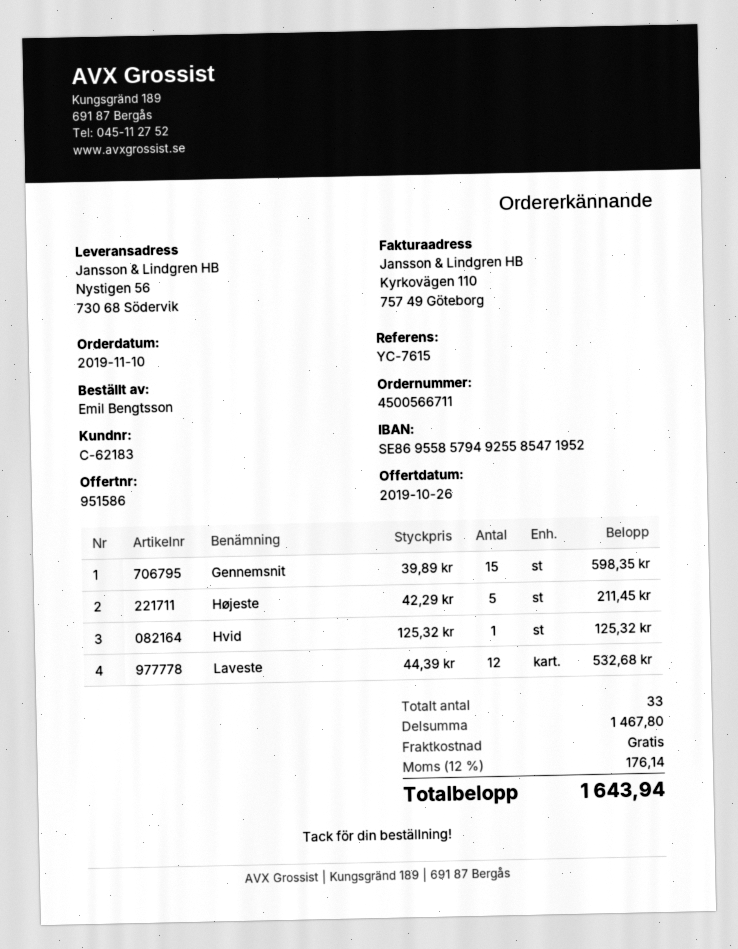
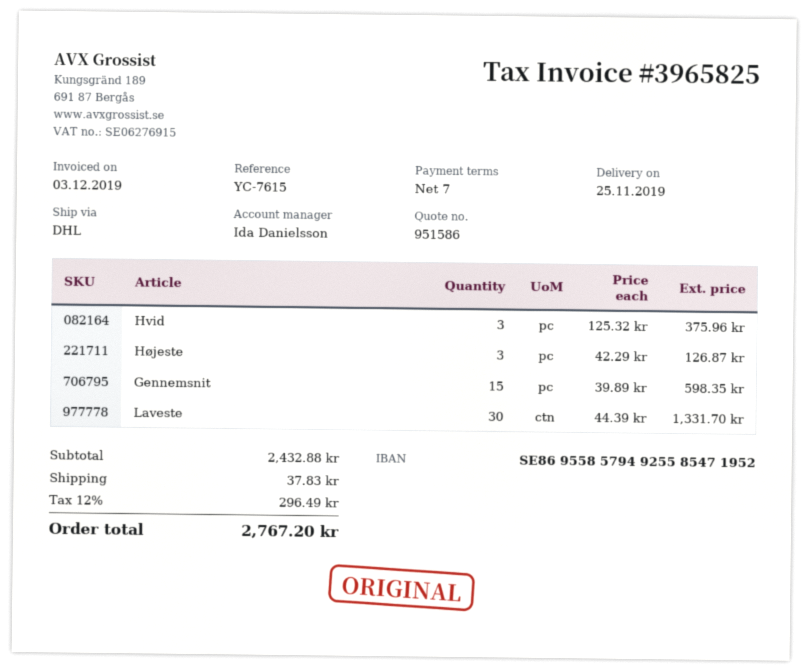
Højeste: 5 x 42.29 = 211.45 -> 3 x 42.29 = 126.87
Hvid: 1 x 125.32 = 125.32 -> 3 x 125.32 = 375.96
Laveste: 12 x 44.39 = 532.68 -> 30 x 44.39 = 1331.70
subtotal: 1467.80 -> 2432.88
shipping: 0.00 -> 37.83
tax: 12% = 176.14 -> 12% = 296.49
total: 1643.94 -> 2767.20

